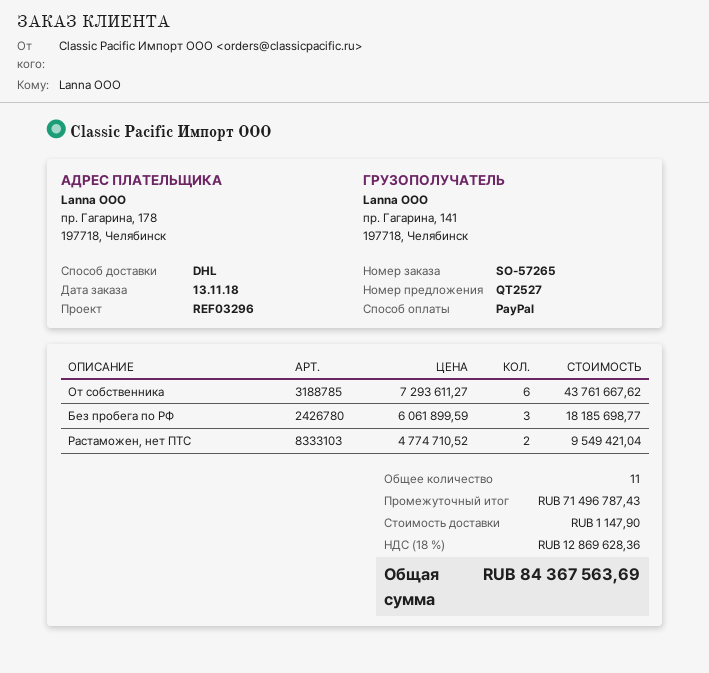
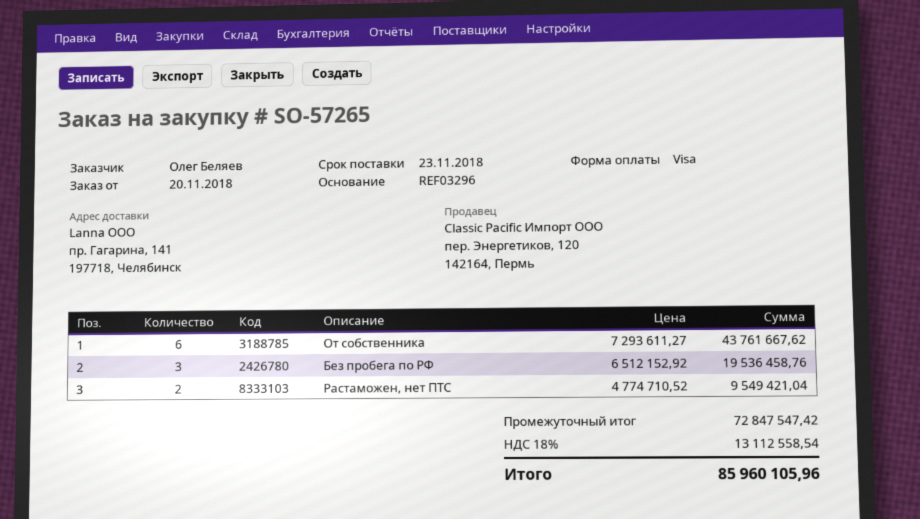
order date: 2018-11-13 -> 2018-11-20
payment method: PayPal -> Visa
Без пробега по РФ: 3 x 6061899.59 = 18185698.77 -> 3 x 6512152.92 = 19536458.76
subtotal: 71496787.43 -> 72847547.42
shipping: 1147.90 -> none
tax: 18% = 12869628.36 -> 18% = 13112558.54
total: 84367563.69 -> 85960105.96

